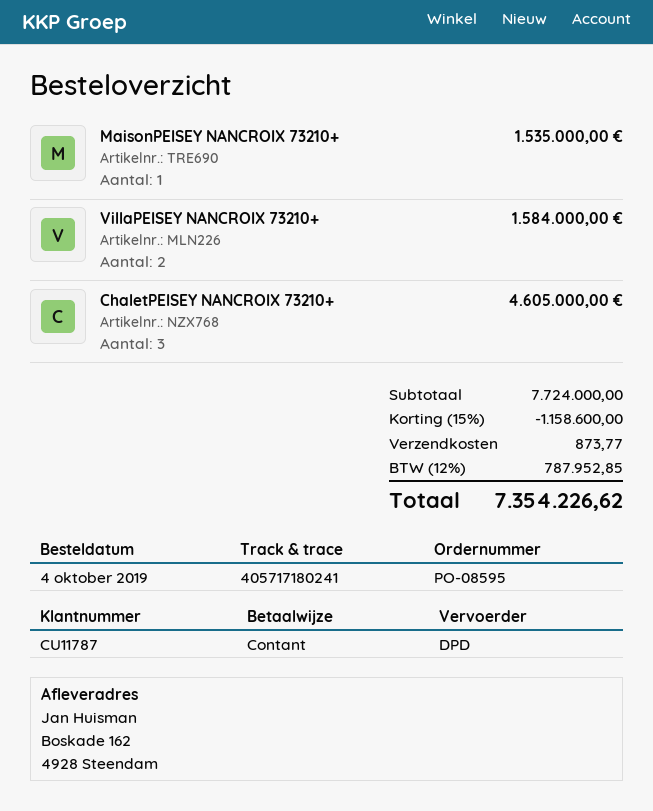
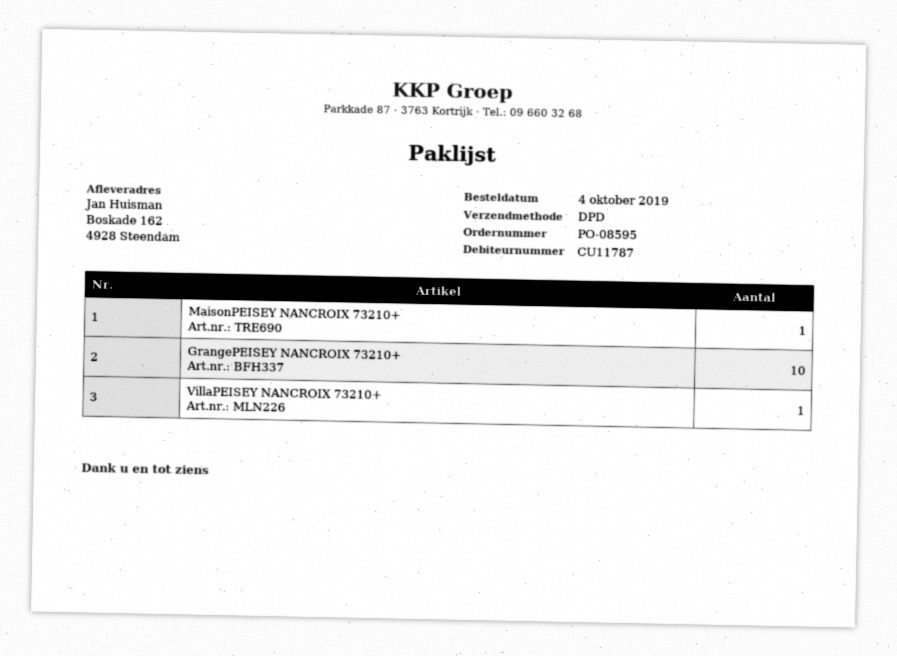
VillaPEISEY NANCROIX 73210+: 2 -> 1
ChaletPEISEY NANCROIX 73210+: 3 -> none
GrangePEISEY NANCROIX 73210+: none -> 10

